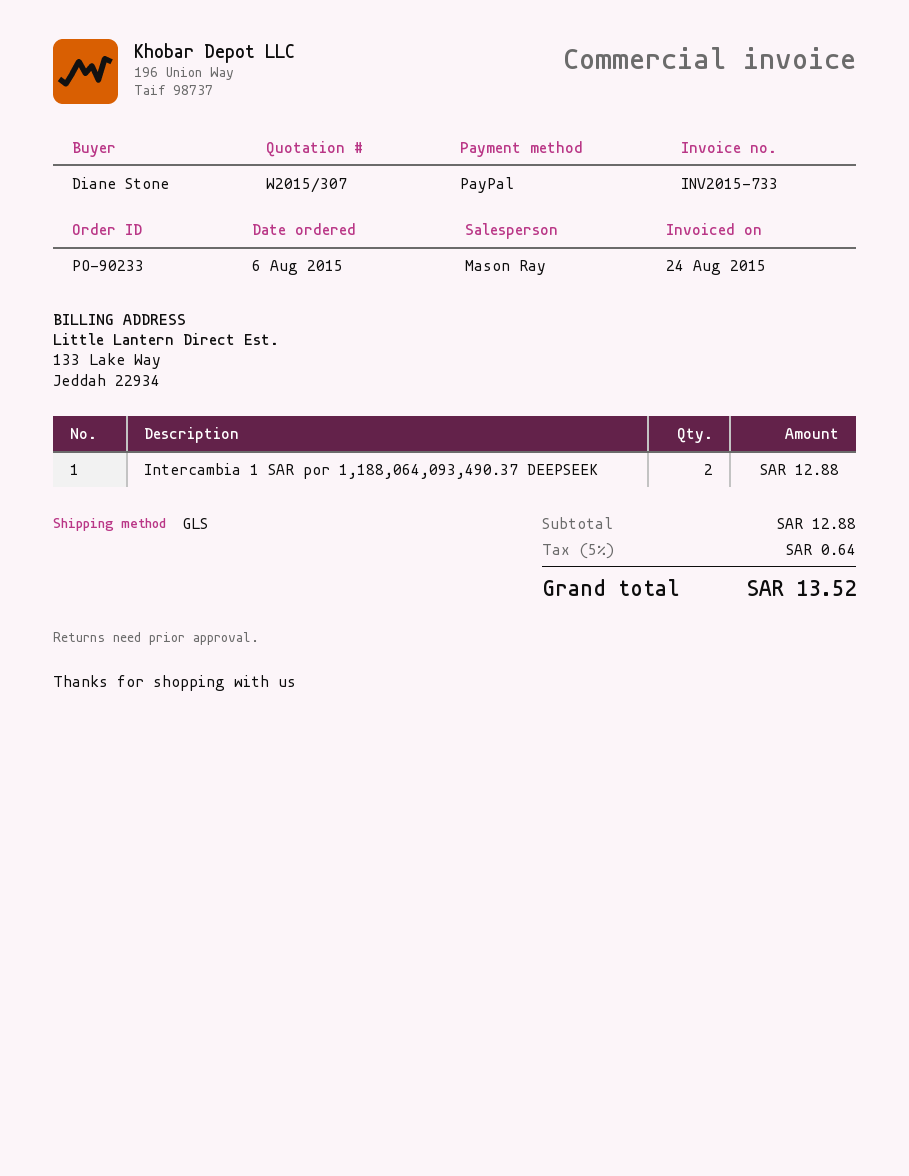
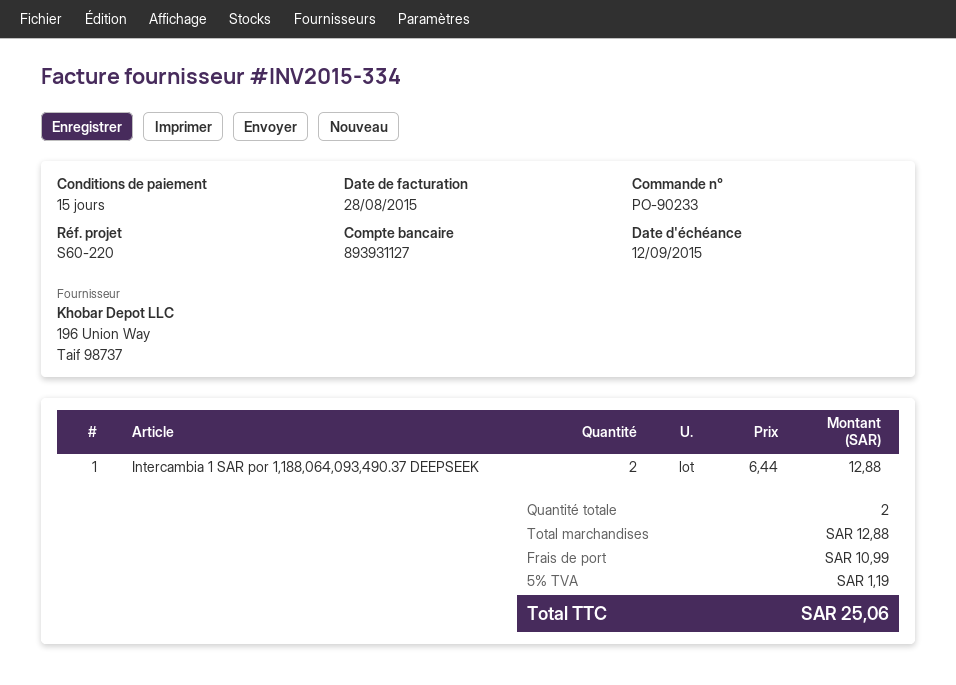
invoice number: INV2015-733 -> INV2015-334
invoice date: 2015-08-24 -> 2015-08-28
shipping: none -> 10.99
tax: 5% = 0.64 -> 5% = 1.19
total: 13.52 -> 25.06

